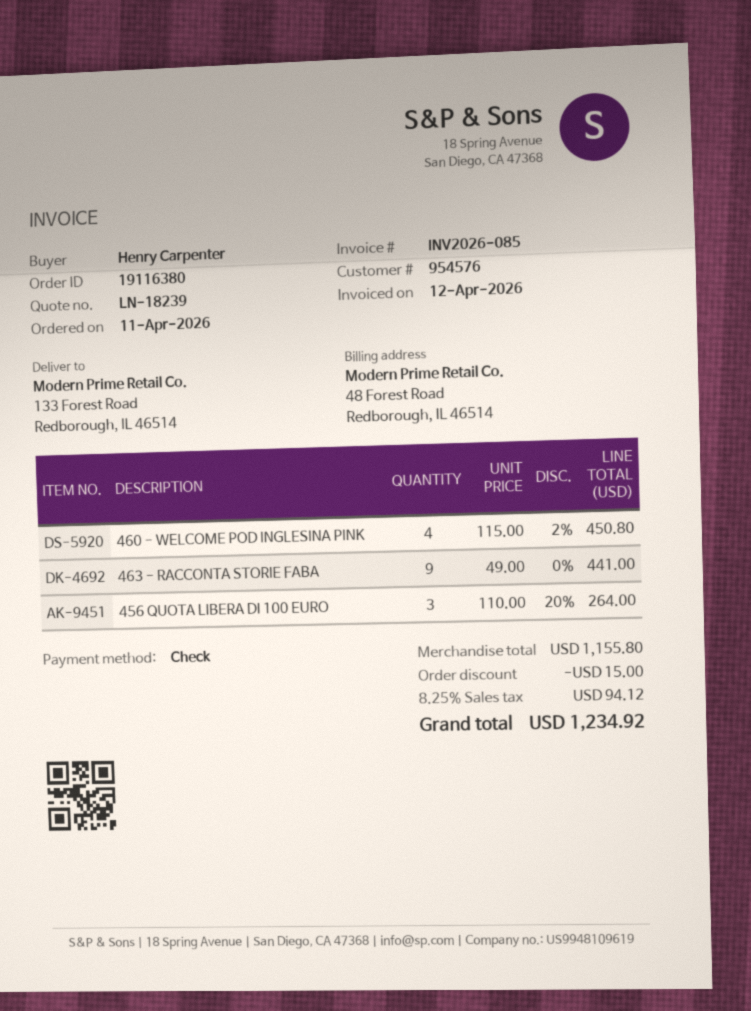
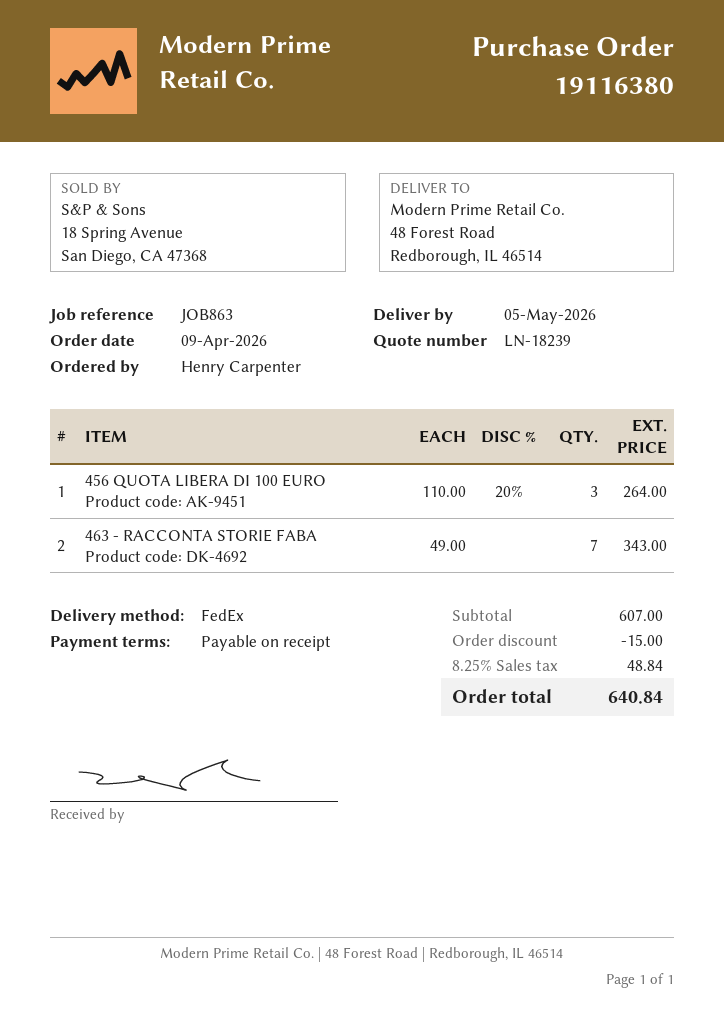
order date: 2026-04-11 -> 2026-04-09
ship to: 133 Forest Road, Redborough, IL 46514 -> 48 Forest Road, Redborough, IL 46514
460 - WELCOME POD INGLESINA PINK: 4 x 115.00 - 2% = 450.80 -> none
463 - RACCONTA STORIE FABA: 9 x 49.00 = 441.00 -> 7 x 49.00 = 343.00
subtotal: 1155.80 -> 607.00
tax: 8.25% = 94.12 -> 8.25% = 48.84
total: 1234.92 -> 640.84

